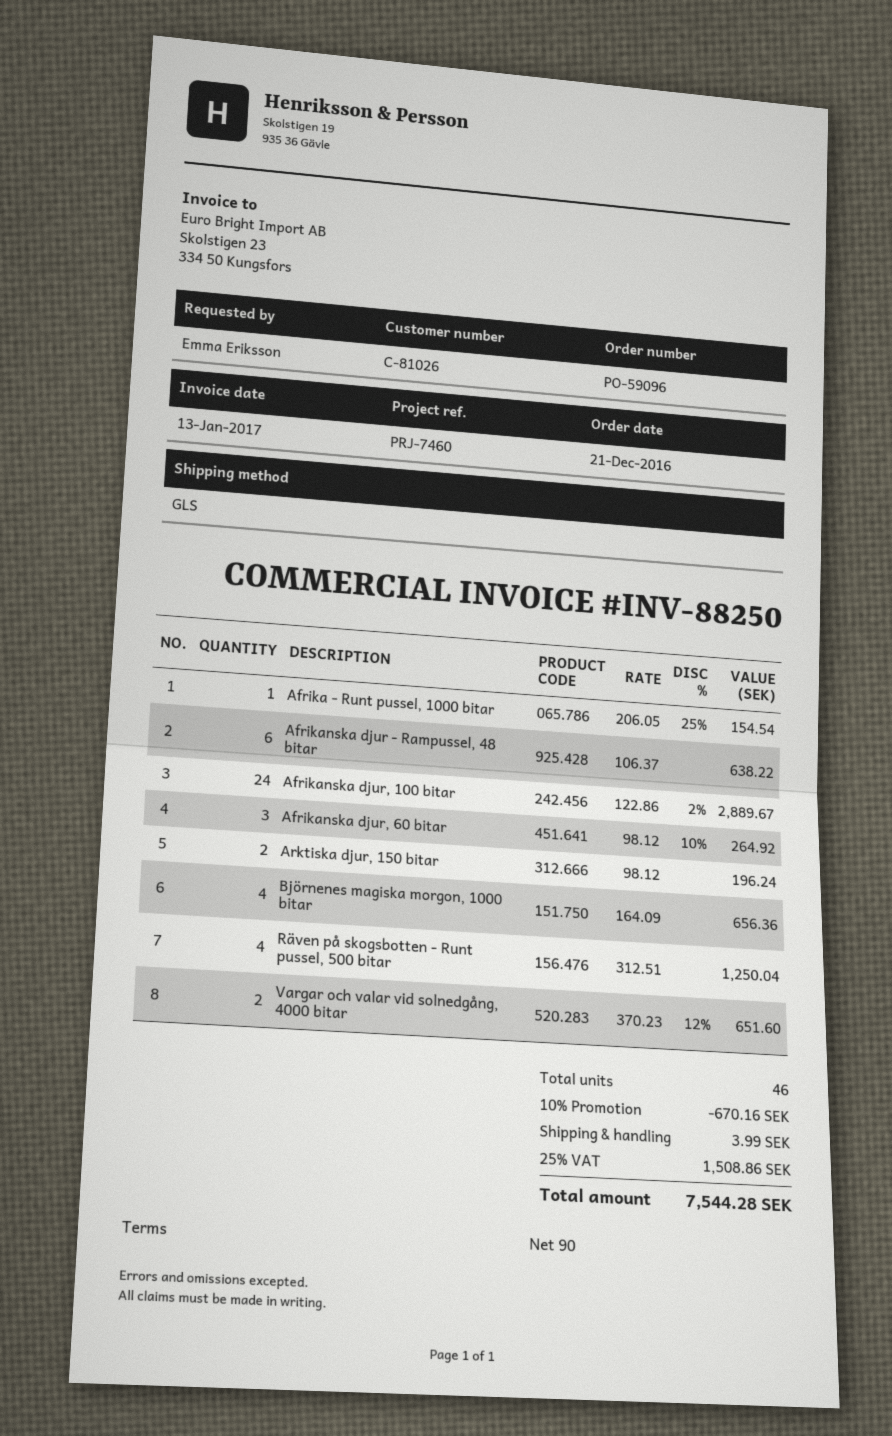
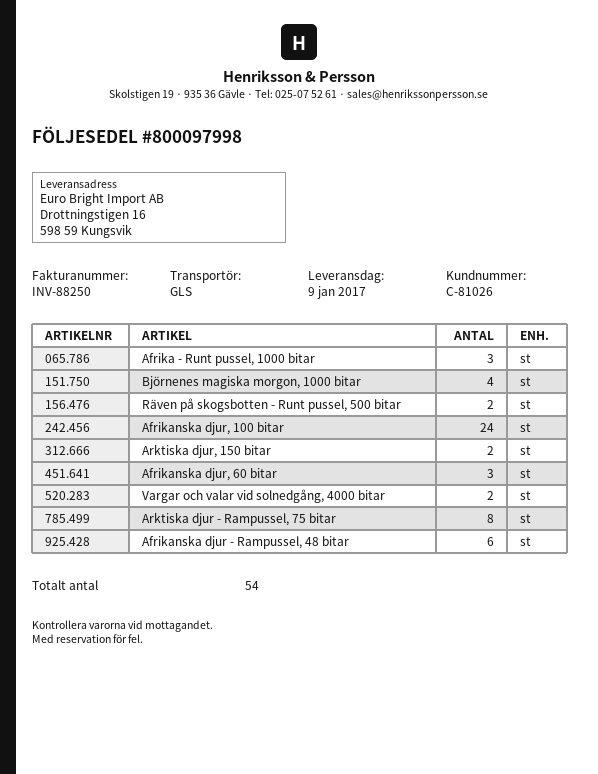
Afrika - Runt pussel, 1000 bitar: 1 -> 3
Räven på skogsbotten - Runt pussel, 500 bitar: 4 -> 2
Arktiska djur - Rampussel, 75 bitar: none -> 8
total quantity: 46 -> 54

